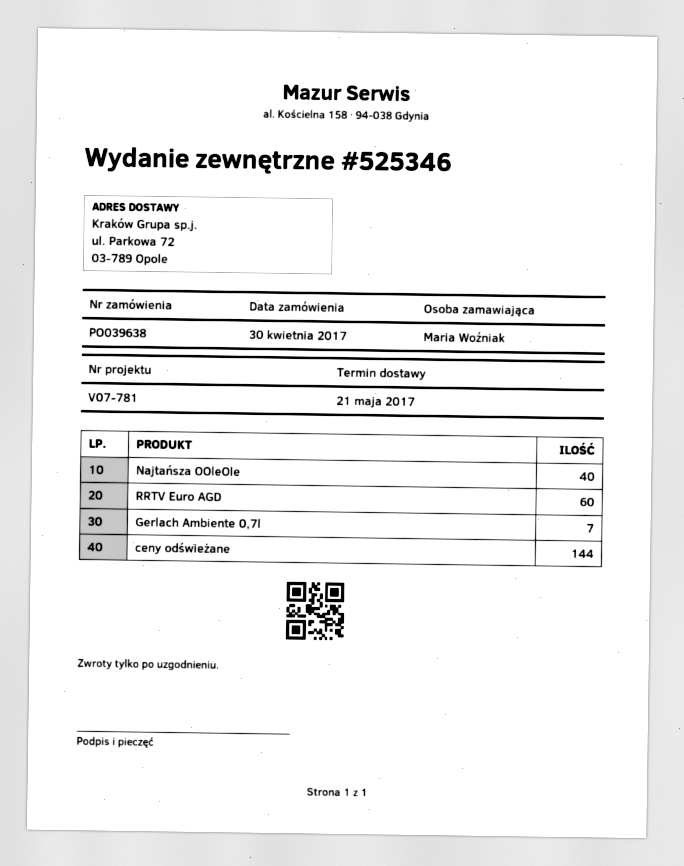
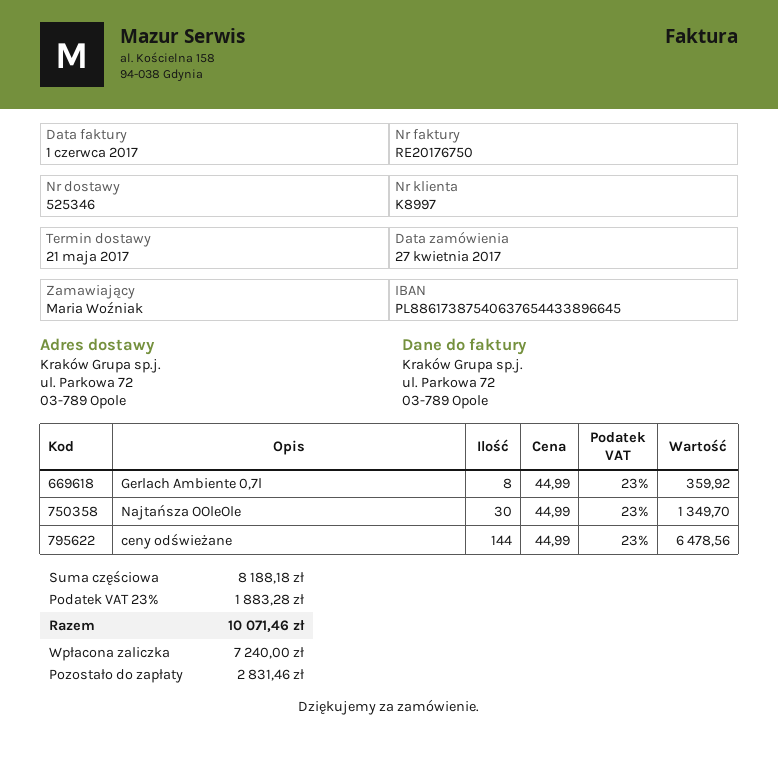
order date: 2017-04-30 -> 2017-04-27
Najtańsza OOleOle: 40 -> 30
RRTV Euro AGD: 60 -> none
Gerlach Ambiente 0,7l: 7 -> 8

